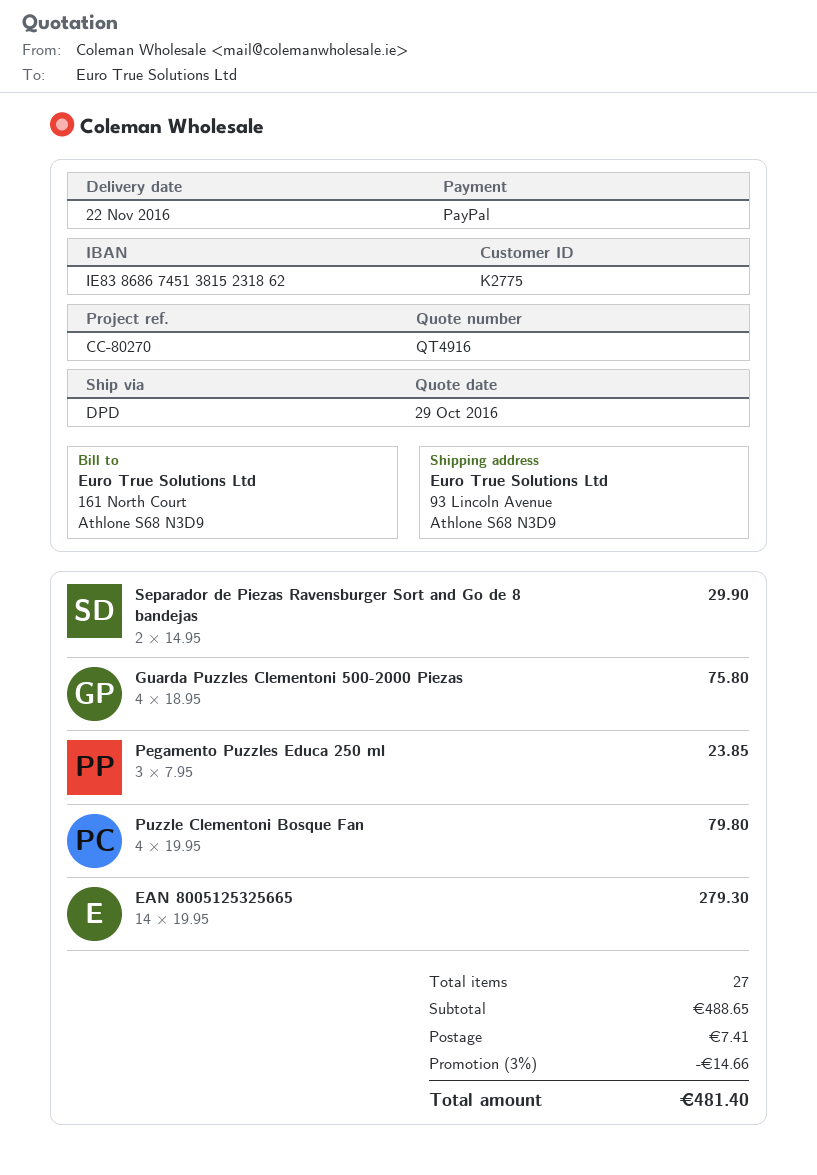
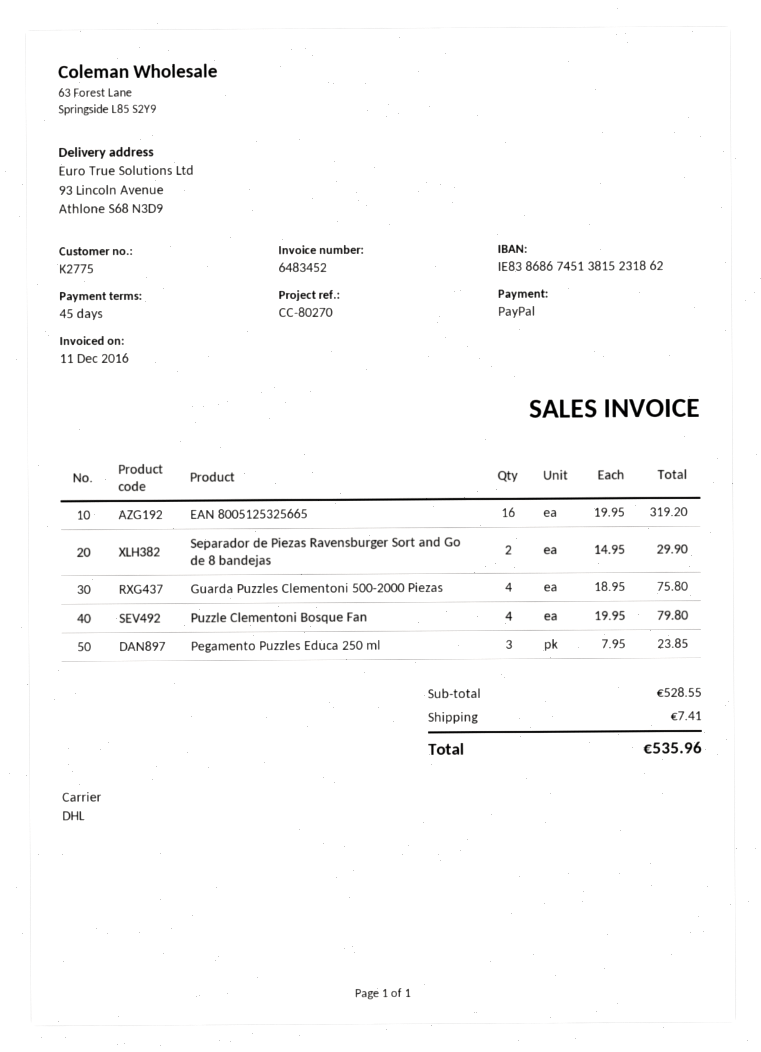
shipping method: DPD -> DHL
EAN 8005125325665: 14 x 19.95 = 279.30 -> 16 x 19.95 = 319.20
subtotal: 488.65 -> 528.55
discount: 3% = 14.66 -> none
total: 481.40 -> 535.96

